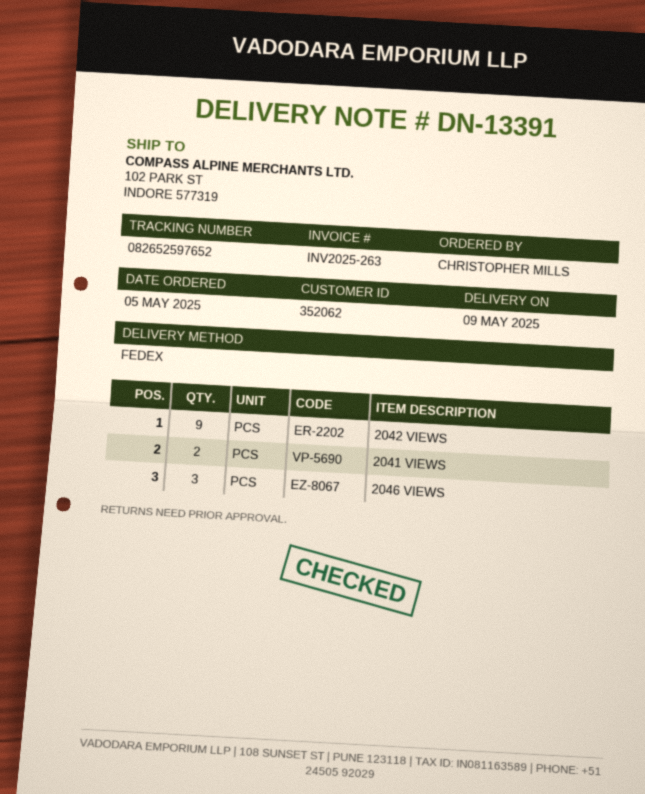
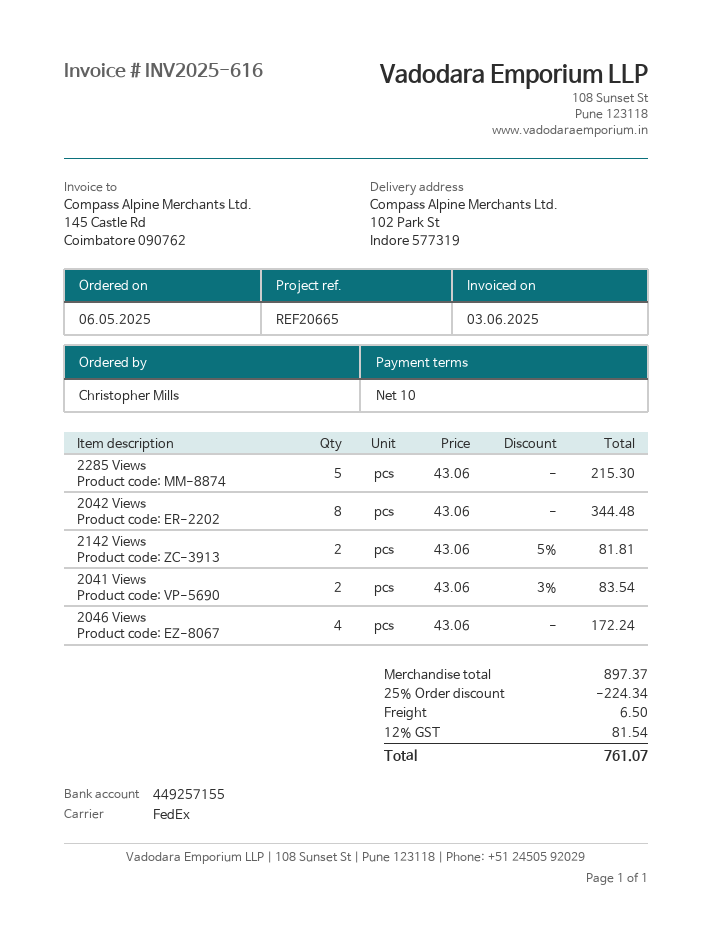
order date: 2025-05-05 -> 2025-05-06
invoice number: INV2025-263 -> INV2025-616
2042 VIEWS: 9 -> 8
2046 VIEWS: 3 -> 4
2285 Views: none -> 5
2142 Views: none -> 2

